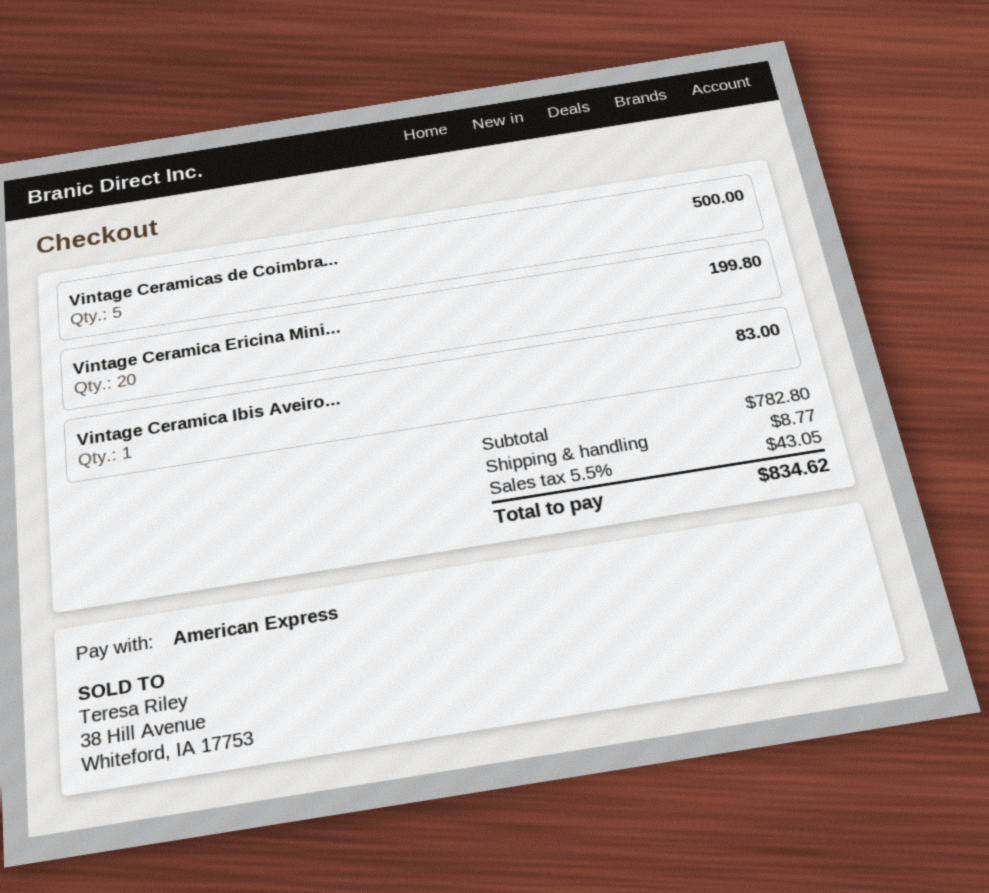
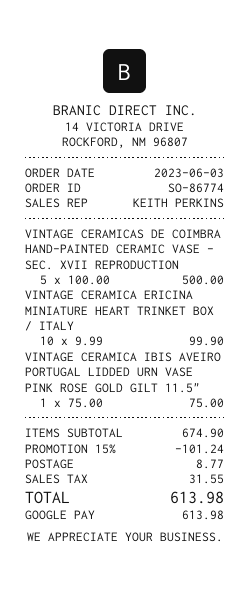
payment method: American Express -> Google Pay
Vintage Ceramica Ericina Mini...: 20 for 199.80 -> 10 for 99.90
Vintage Ceramica Ibis Aveiro...: 1 for 83.00 -> 1 for 75.00
subtotal: 782.80 -> 674.90
discount: none -> 15% = 101.24
tax: 43.05 -> 31.55
total: 834.62 -> 613.98

